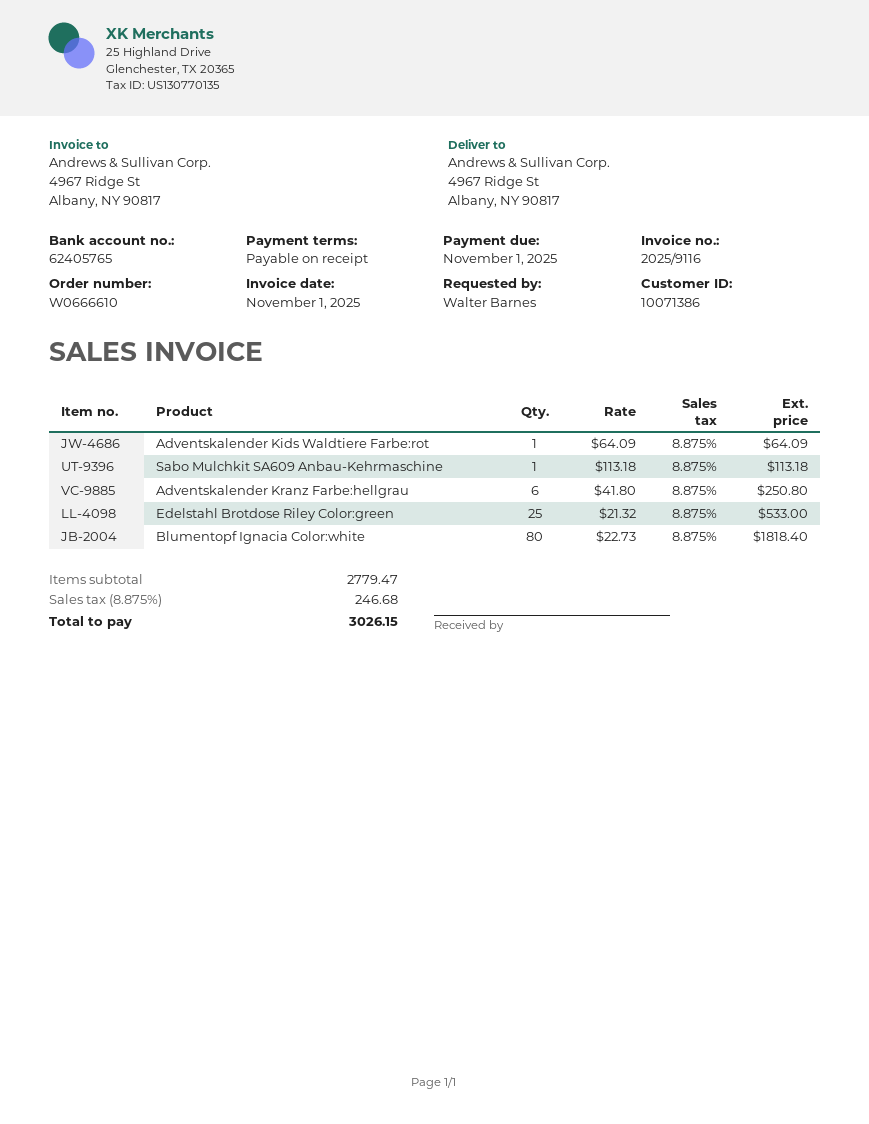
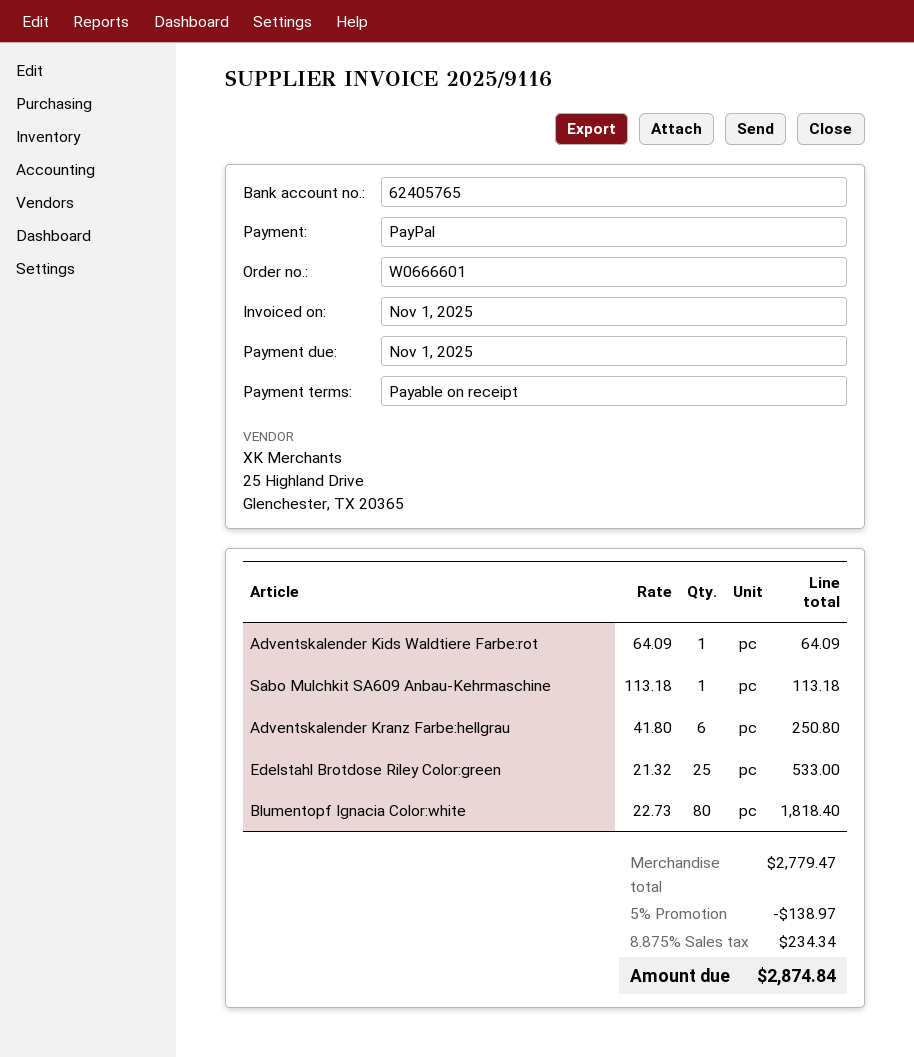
order number: W0666610 -> W0666601
discount: none -> 5% = 138.97
tax: 8.875% = 246.68 -> 8.875% = 234.34
total: 3026.15 -> 2874.84

